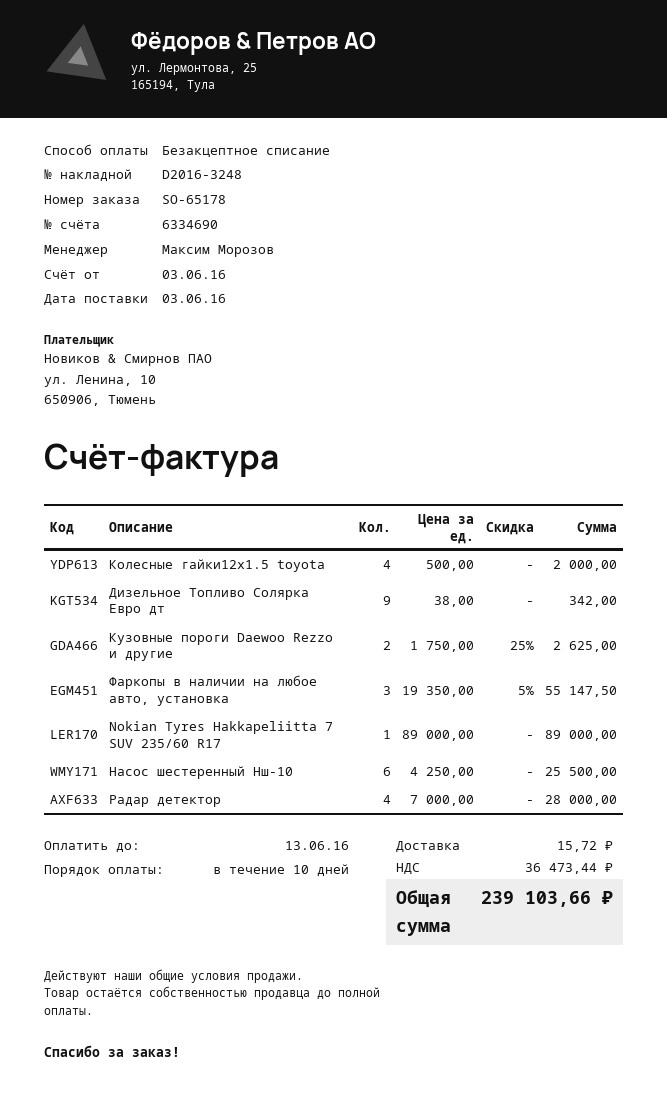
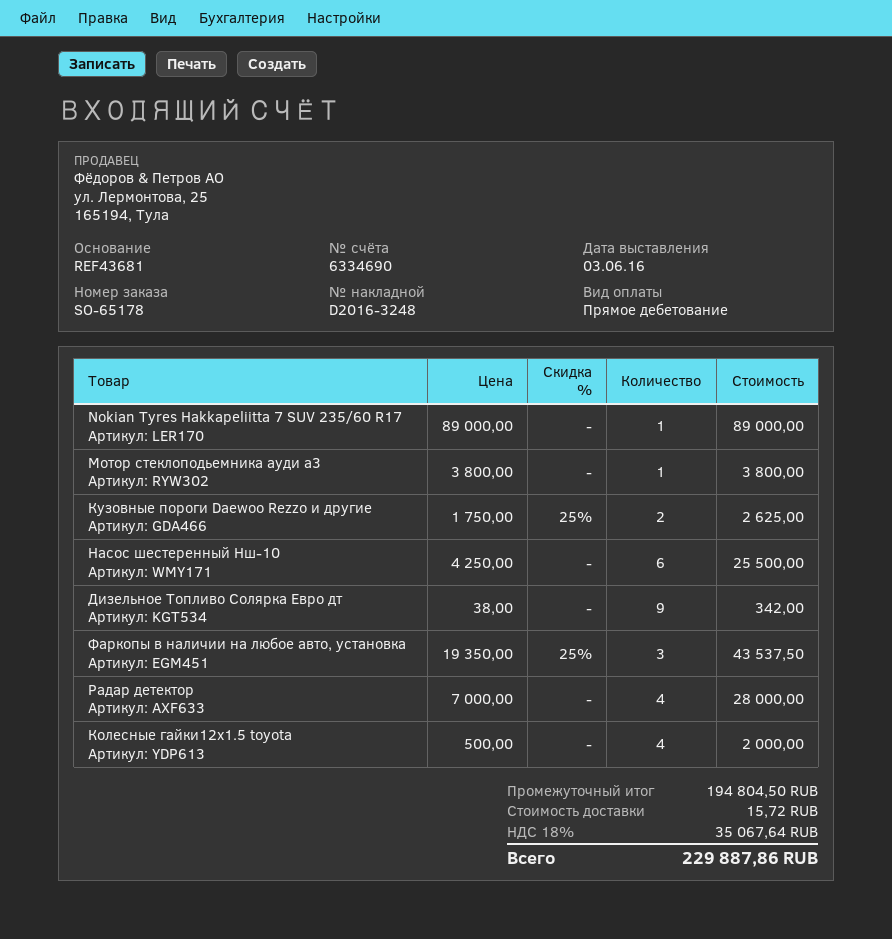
Фаркопы в наличии на любое авто, установка: 3 x 19350.00 - 5% = 55147.50 -> 3 x 19350.00 - 25% = 43537.50
Мотор стеклоподьемника ауди а3: none -> 1 x 3800.00 = 3800.00
tax: 36473.44 -> 35067.64
total: 239103.66 -> 229887.86

